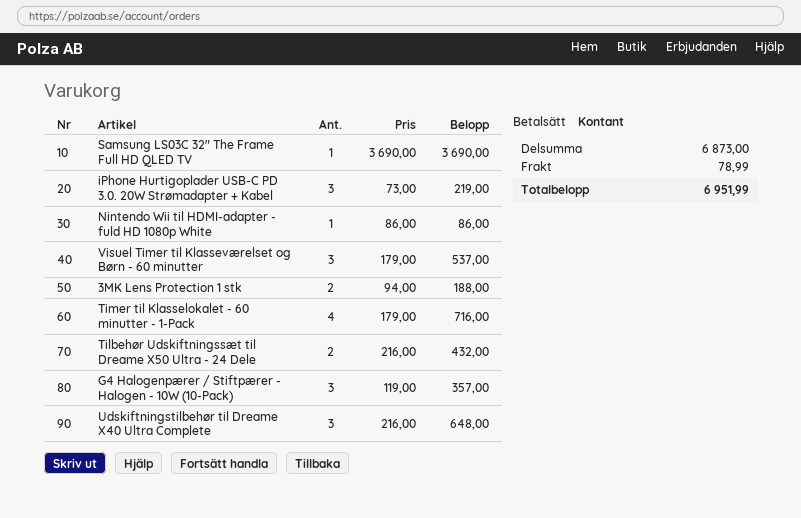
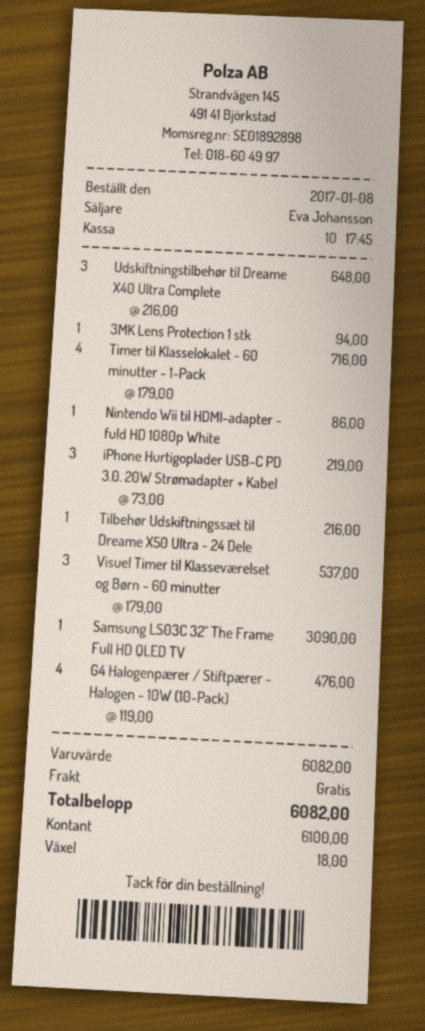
Samsung LS03C 32" The Frame Full HD QLED TV: 1 x 3690.00 = 3690.00 -> 1 x 3090.00 = 3090.00
3MK Lens Protection 1 stk: 2 x 94.00 = 188.00 -> 1 x 94.00 = 94.00
Tilbehør Udskiftningssæt til Dreame X50 Ultra - 24 Dele: 2 x 216.00 = 432.00 -> 1 x 216.00 = 216.00
G4 Halogenpærer / Stiftpærer - Halogen - 10W (10-Pack): 3 x 119.00 = 357.00 -> 4 x 119.00 = 476.00
subtotal: 6873.00 -> 6082.00
shipping: 78.99 -> 0.00
total: 6951.99 -> 6082.00

